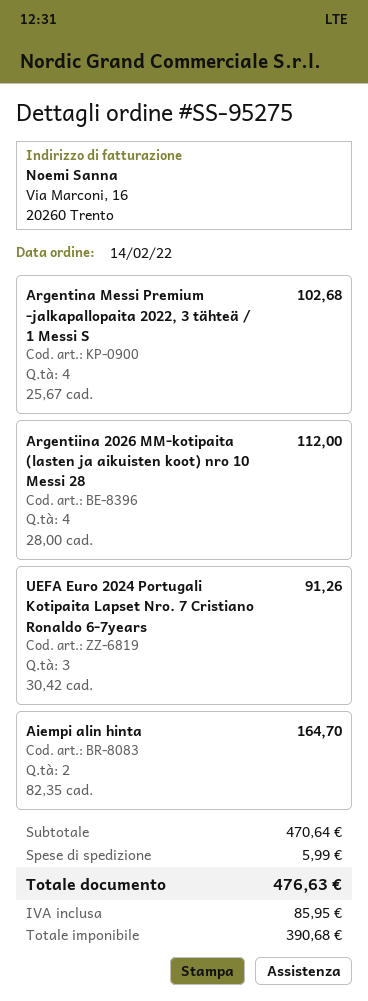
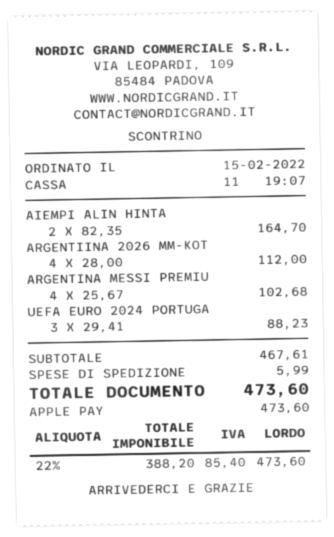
order date: 2022-02-14 -> 2022-02-15
UEFA Euro 2024 Portugali Kotipaita Lapset Nro. 7 Cristiano Ronaldo 6-7years: 3 x 30.42 = 91.26 -> 3 x 29.41 = 88.23
subtotal: 470.64 -> 467.61
net: 390.68 -> 388.20
tax: 85.95 -> 85.40
total: 476.63 -> 473.60

